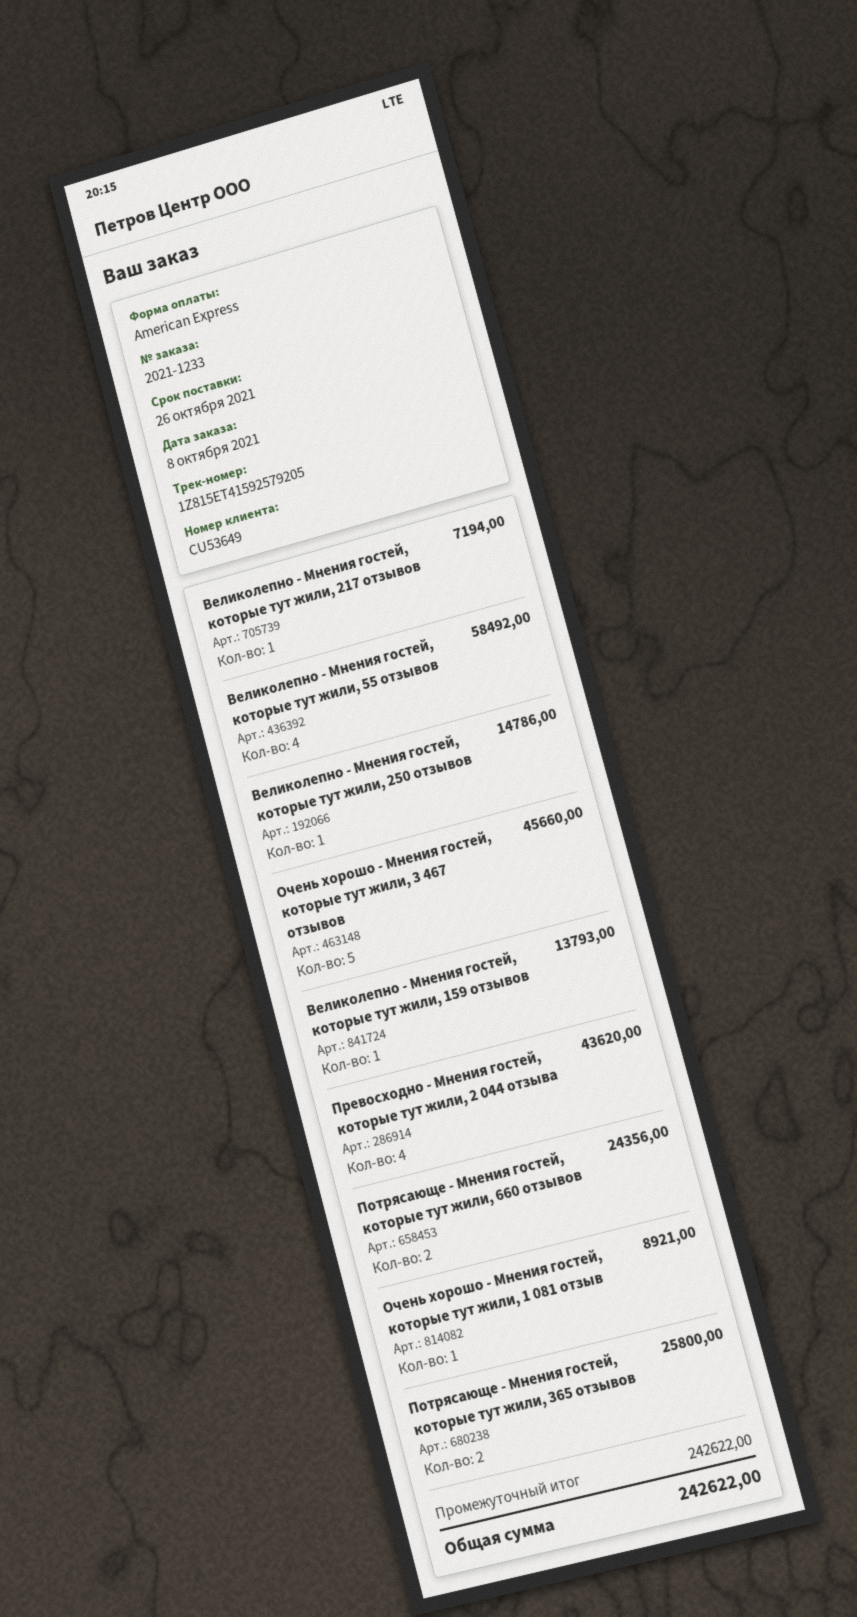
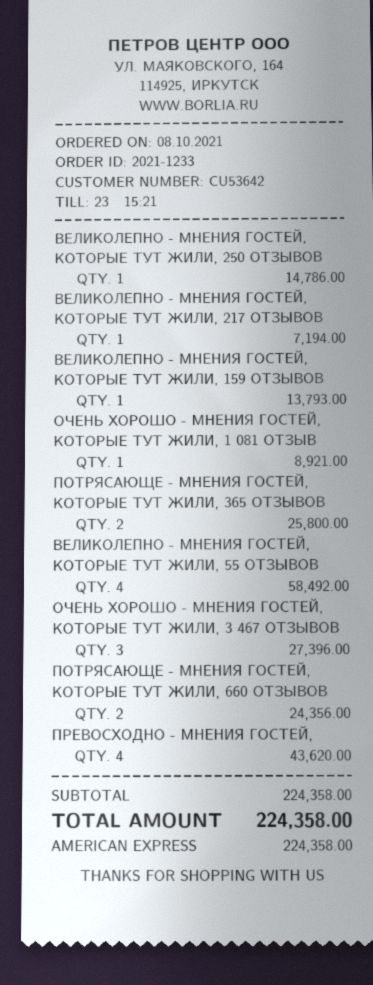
customer number: CU53649 -> CU53642
Очень хорошо - Мнения гостей, которые тут жили, 3 467 отзывов: 5 for 45660.00 -> 3 for 27396.00
subtotal: 242622.00 -> 224358.00
total: 242622.00 -> 224358.00

